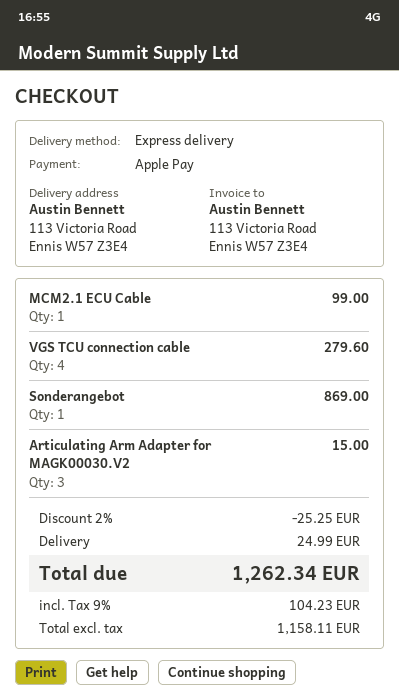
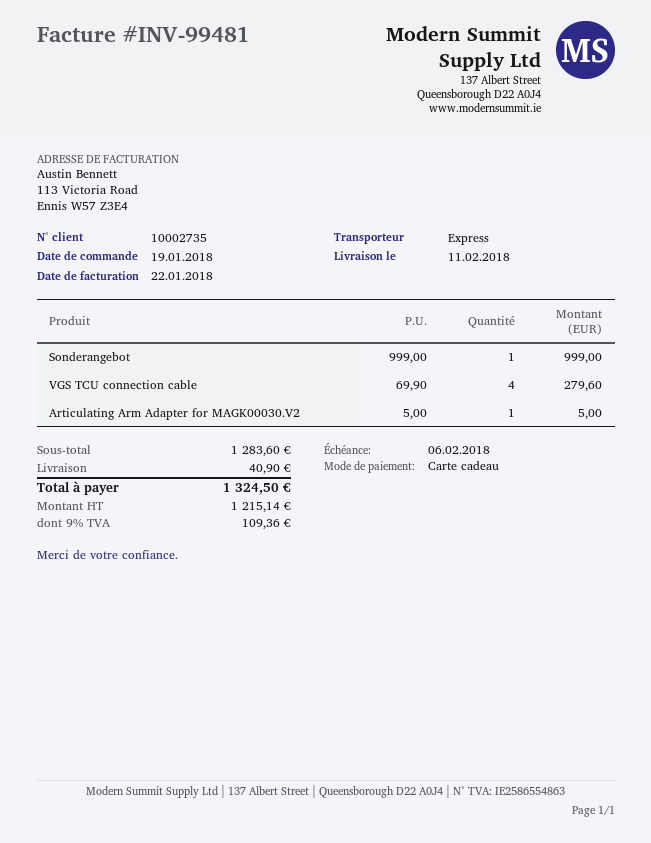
payment method: Apple Pay -> gift card
MCM2.1 ECU Cable: 1 for 99.00 -> none
Sonderangebot: 1 for 869.00 -> 1 for 999.00
Articulating Arm Adapter for MAGK00030.V2: 3 for 15.00 -> 1 for 5.00
discount: 2% = 25.25 -> none
shipping: 24.99 -> 40.90
net: 1158.11 -> 1215.14
tax: 9% = 104.23 -> 9% = 109.36
total: 1262.34 -> 1324.50

